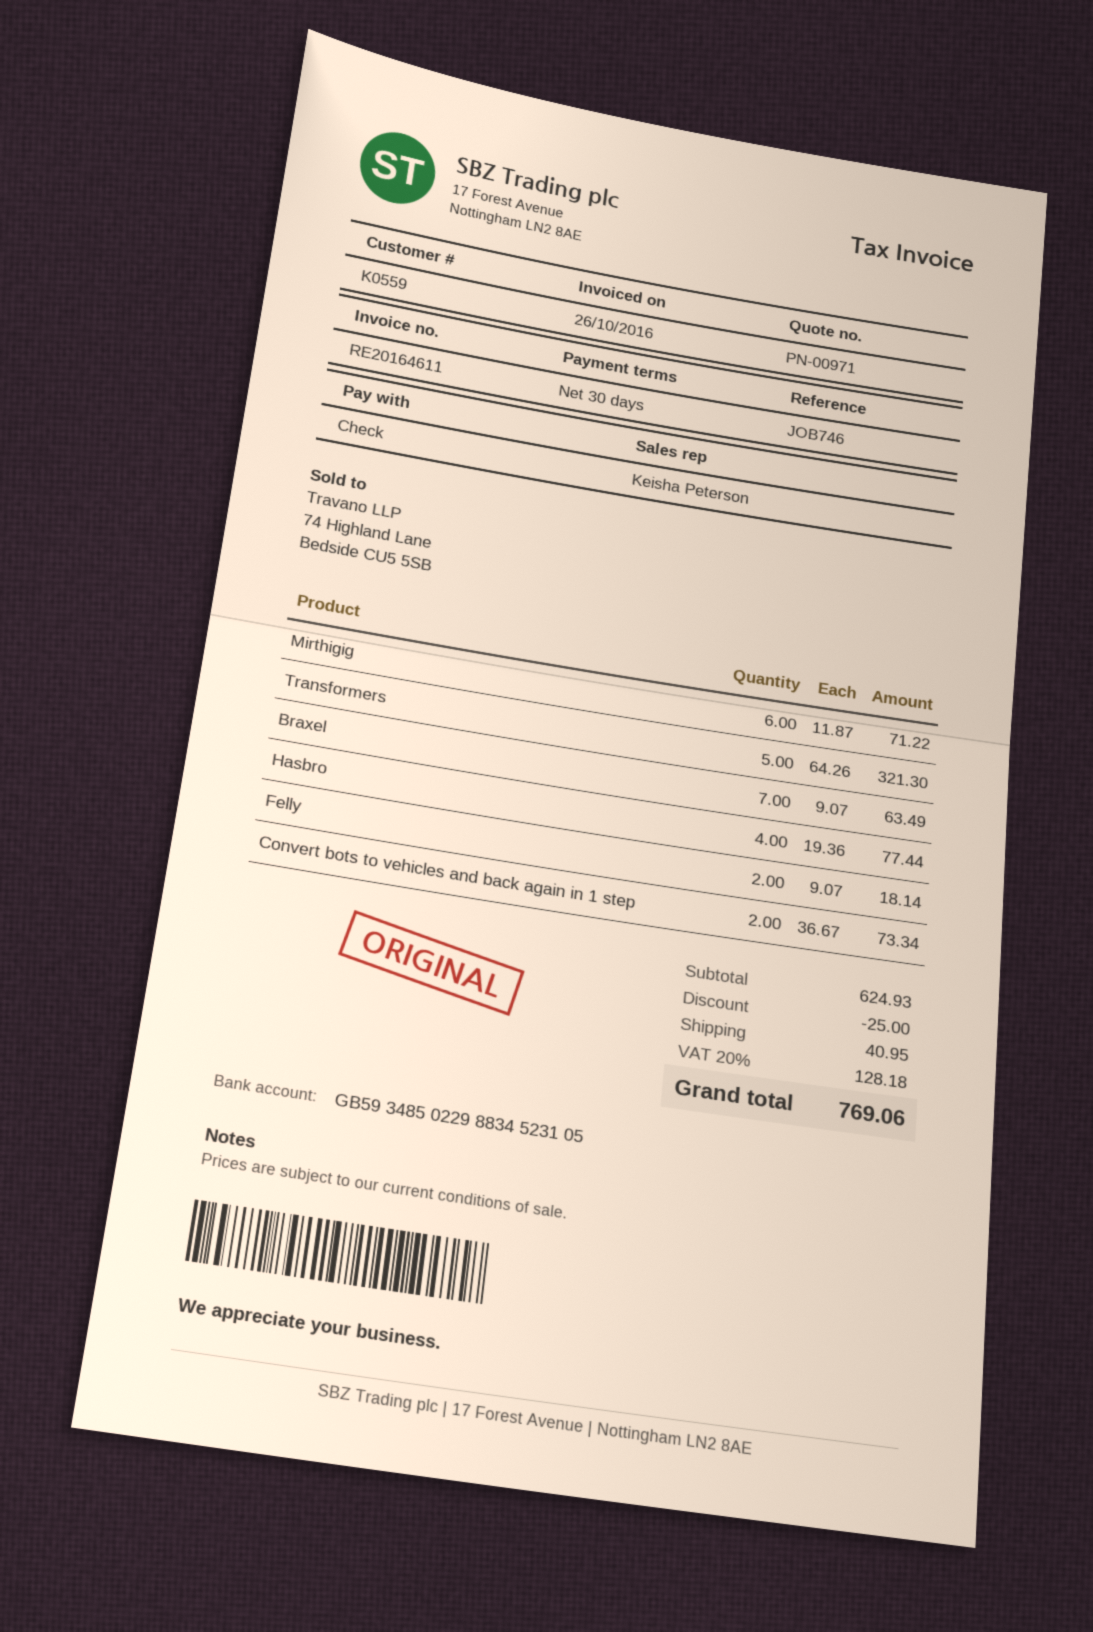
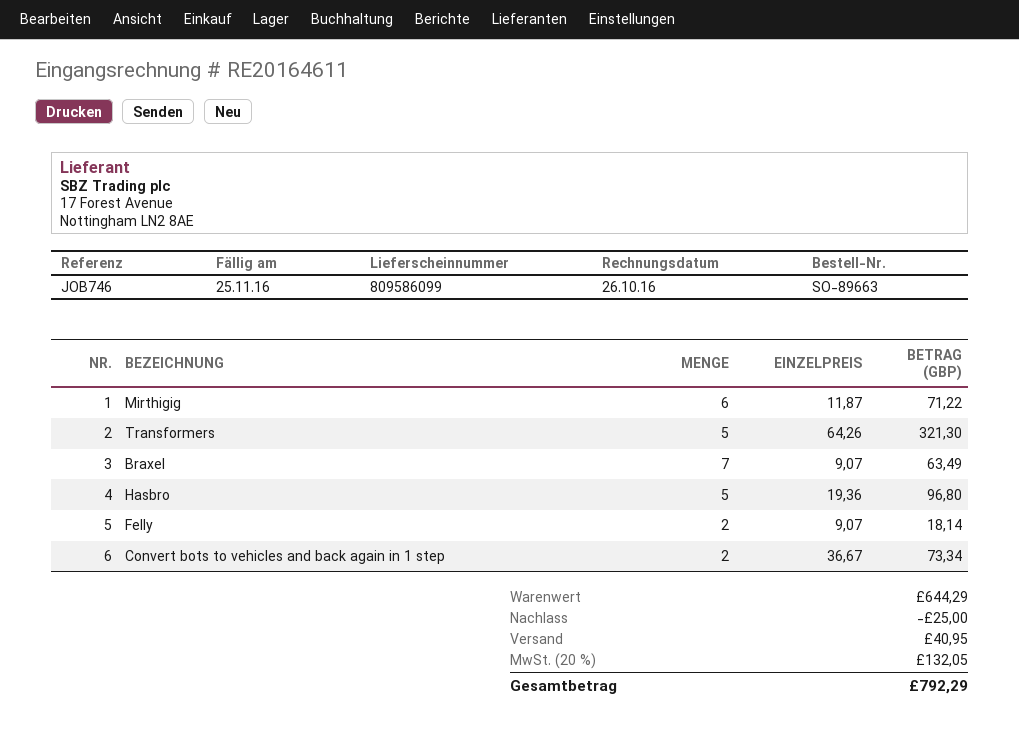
Hasbro: 4 x 19.36 = 77.44 -> 5 x 19.36 = 96.80
subtotal: 624.93 -> 644.29
tax: 20% = 128.18 -> 20% = 132.05
total: 769.06 -> 792.29

